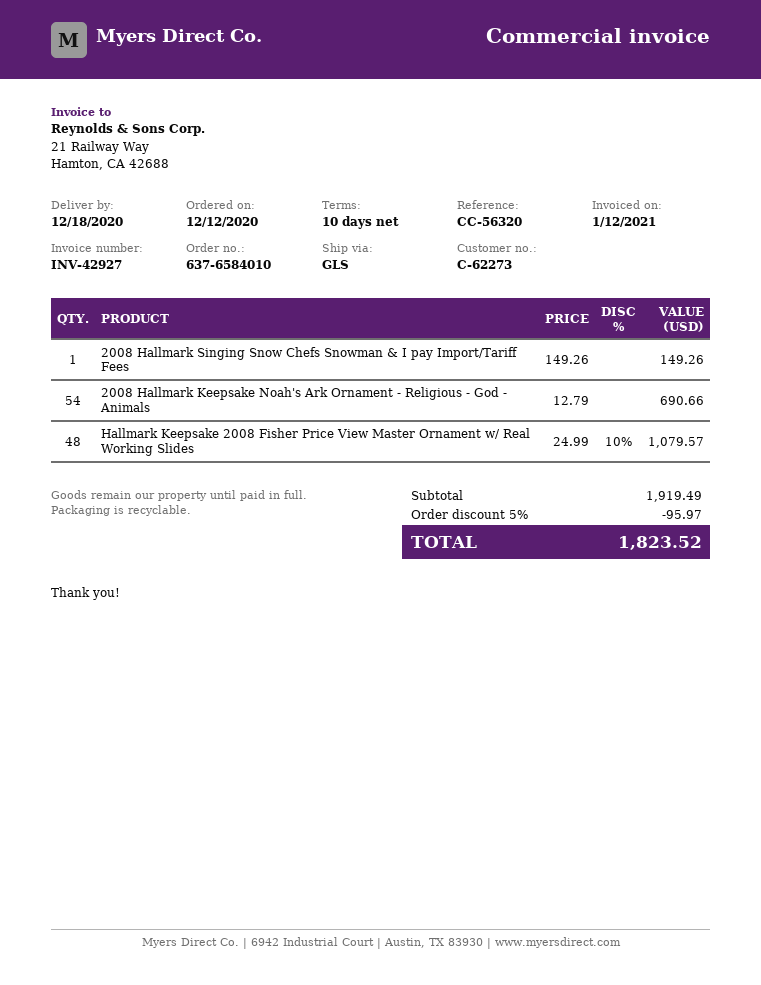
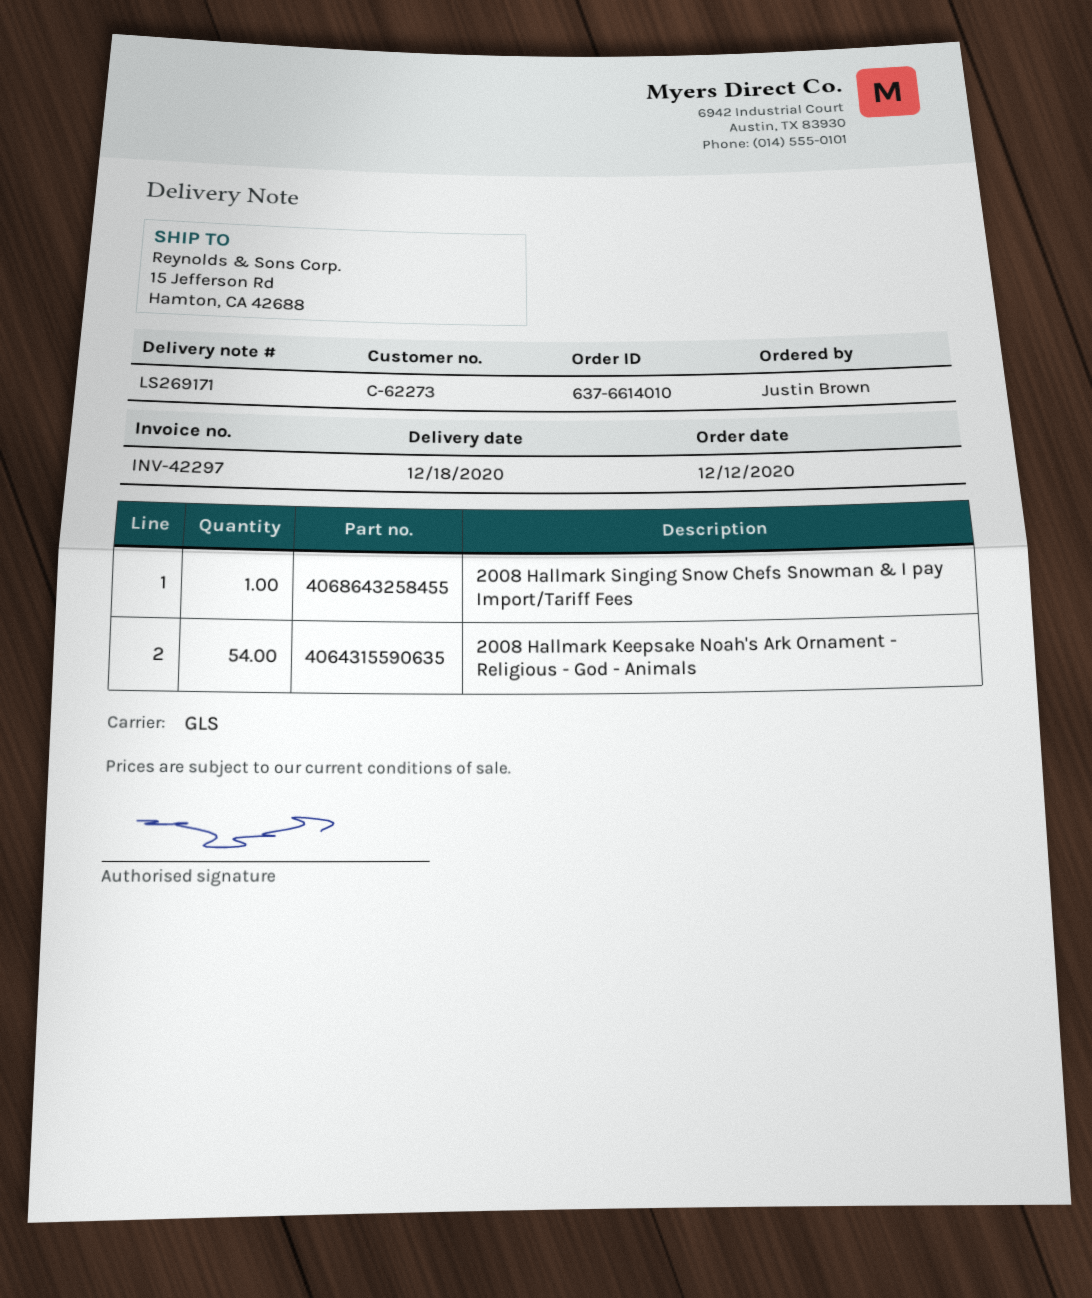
order number: 637-6584010 -> 637-6614010
invoice number: INV-42927 -> INV-42297
Hallmark Keepsake 2008 Fisher Price View Master Ornament w/ Real Working Slides: 48 -> none

